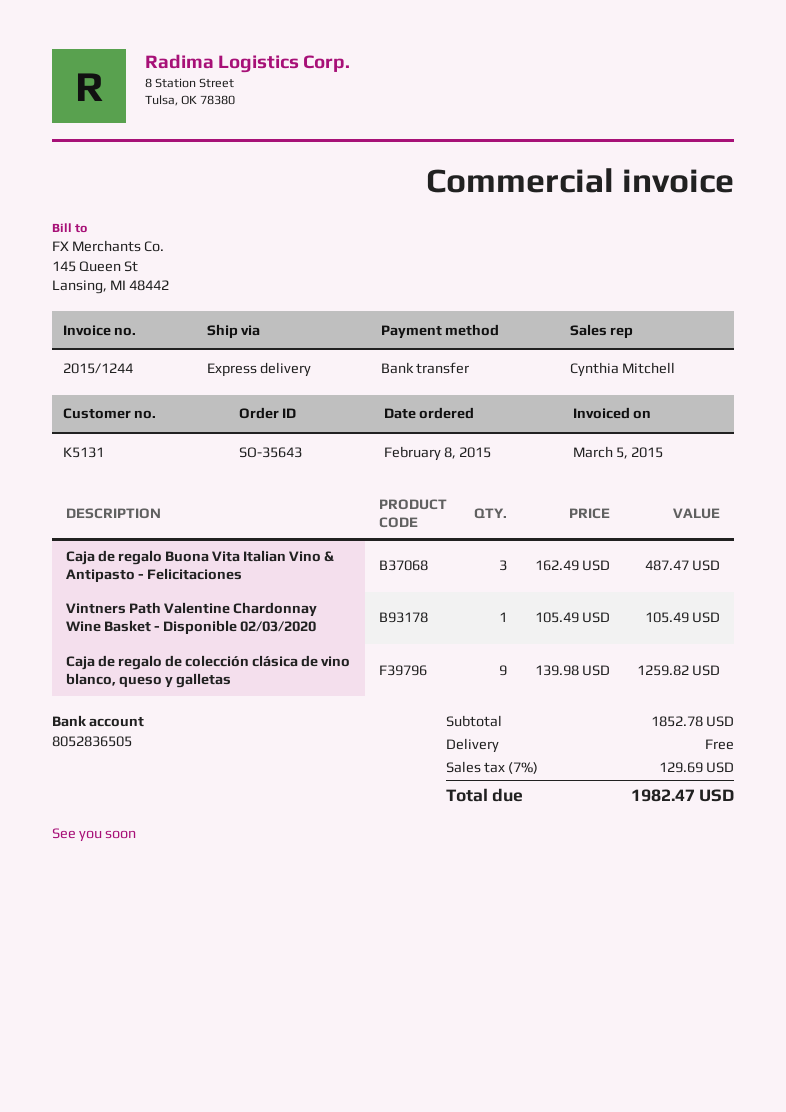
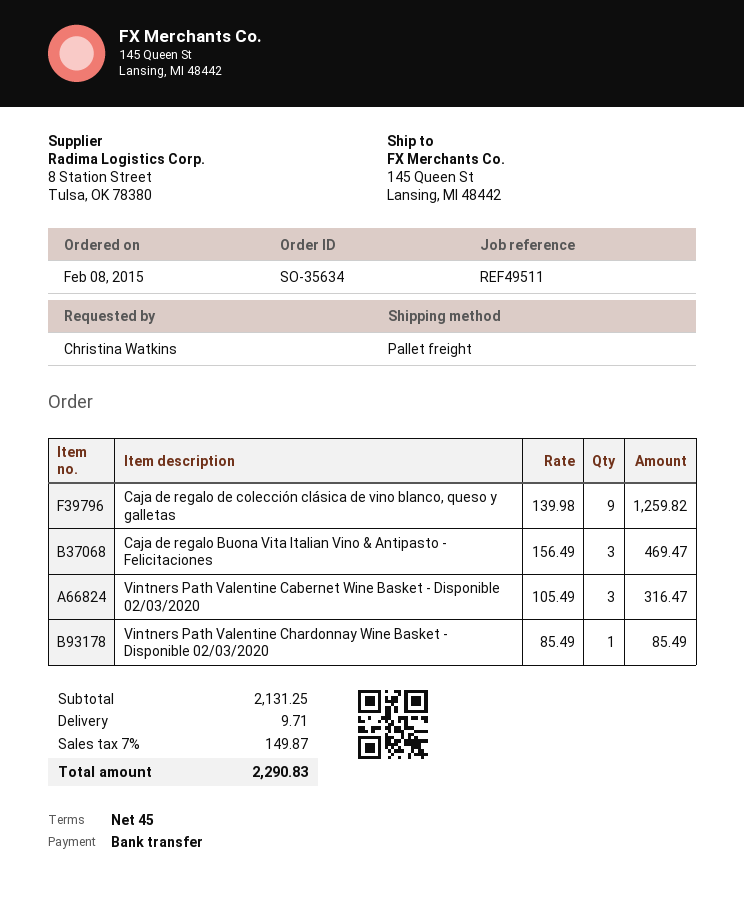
order number: SO-35643 -> SO-35634
shipping method: express -> pallet freight
Caja de regalo Buona Vita Italian Vino & Antipasto - Felicitaciones: 3 x 162.49 = 487.47 -> 3 x 156.49 = 469.47
Vintners Path Valentine Chardonnay Wine Basket - Disponible 02/03/2020: 1 x 105.49 = 105.49 -> 1 x 85.49 = 85.49
Vintners Path Valentine Cabernet Wine Basket - Disponible 02/03/2020: none -> 3 x 105.49 = 316.47
subtotal: 1852.78 -> 2131.25
shipping: 0.00 -> 9.71
tax: 7% = 129.69 -> 7% = 149.87
total: 1982.47 -> 2290.83

